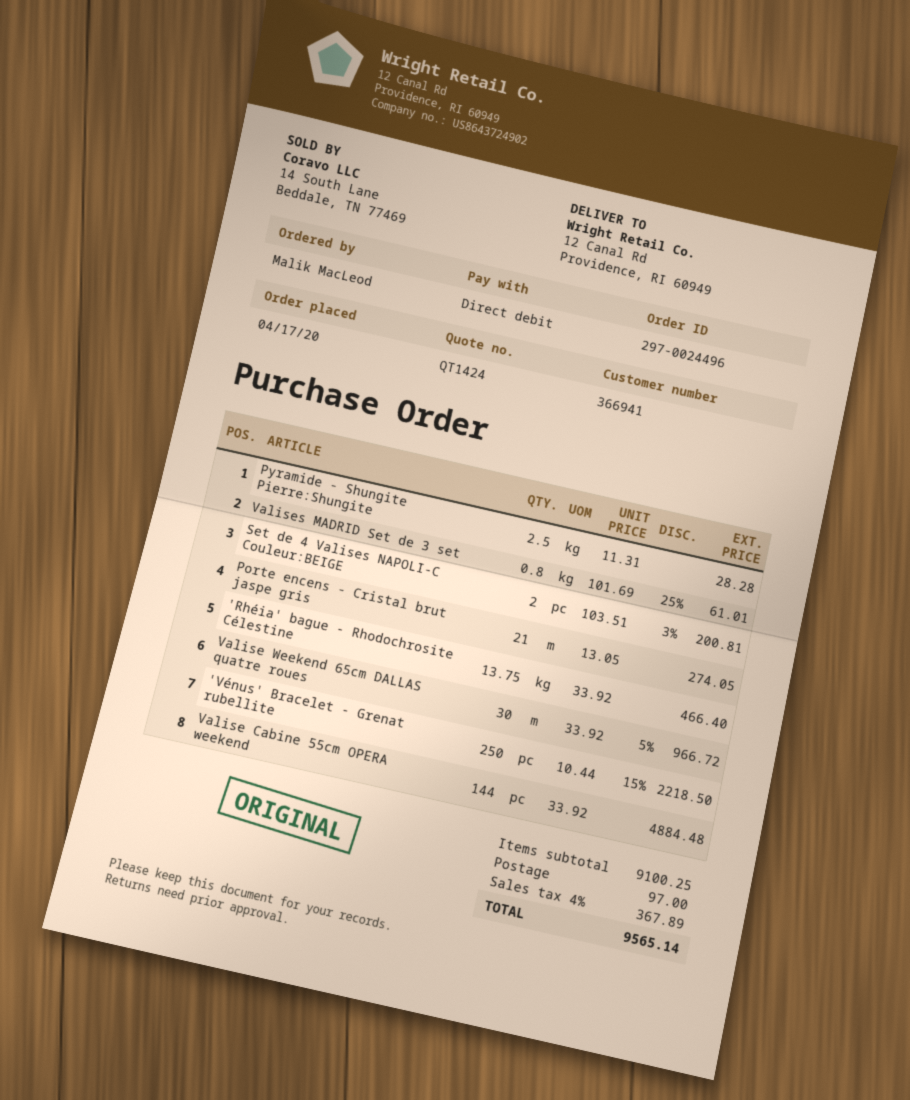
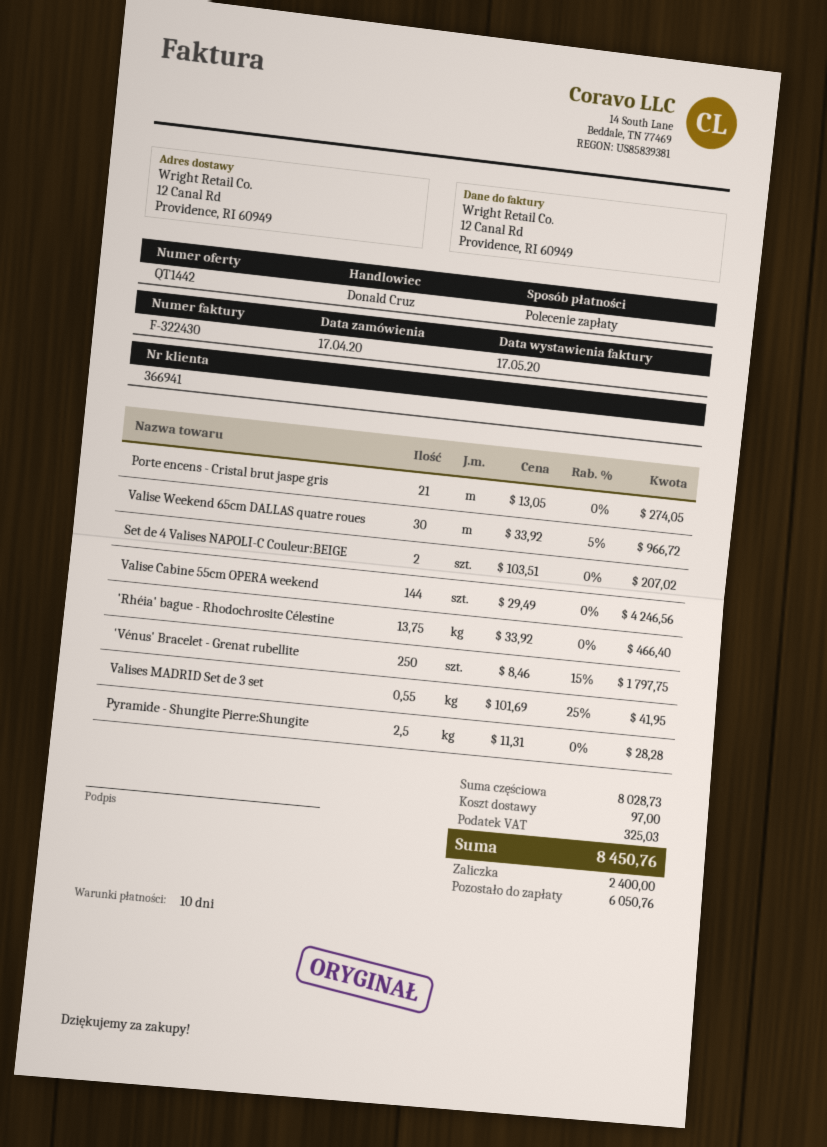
quote number: QT1424 -> QT1442
Valises MADRID Set de 3 set: 0.8 x 101.69 - 25% = 61.01 -> 0.55 x 101.69 - 25% = 41.95
Set de 4 Valises NAPOLI-C Couleur:BEIGE: 2 x 103.51 - 3% = 200.81 -> 2 x 103.51 = 207.02
'Vénus' Bracelet - Grenat rubellite: 250 x 10.44 - 15% = 2218.50 -> 250 x 8.46 - 15% = 1797.75
Valise Cabine 55cm OPERA weekend: 144 x 33.92 = 4884.48 -> 144 x 29.49 = 4246.56
subtotal: 9100.25 -> 8028.73
tax: 367.89 -> 325.03
total: 9565.14 -> 8450.76

